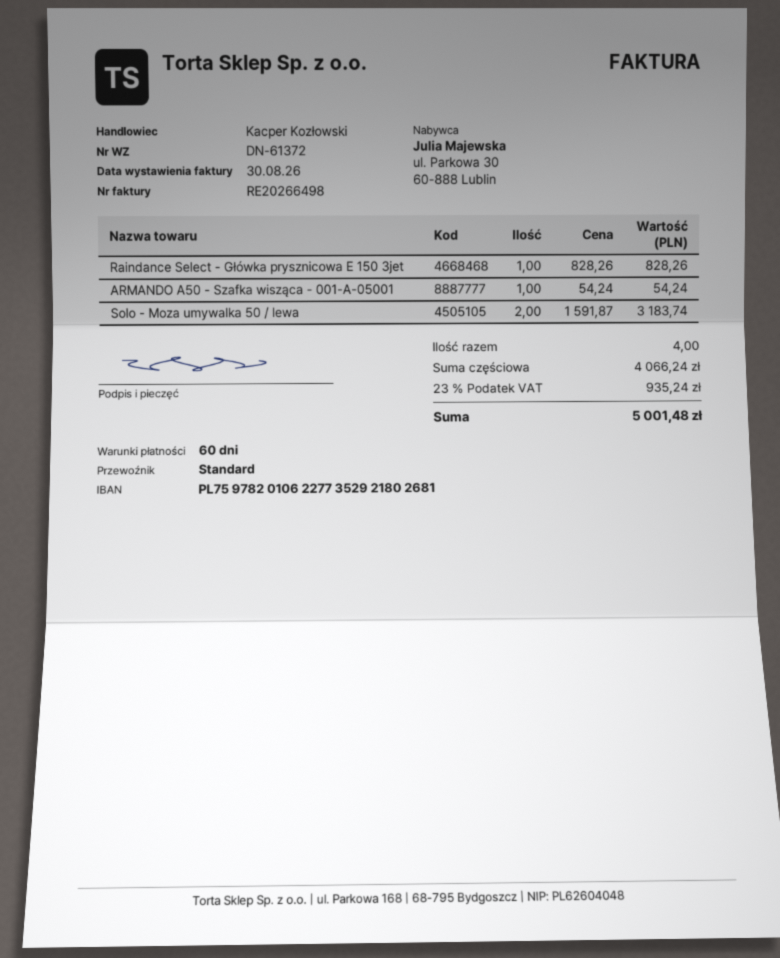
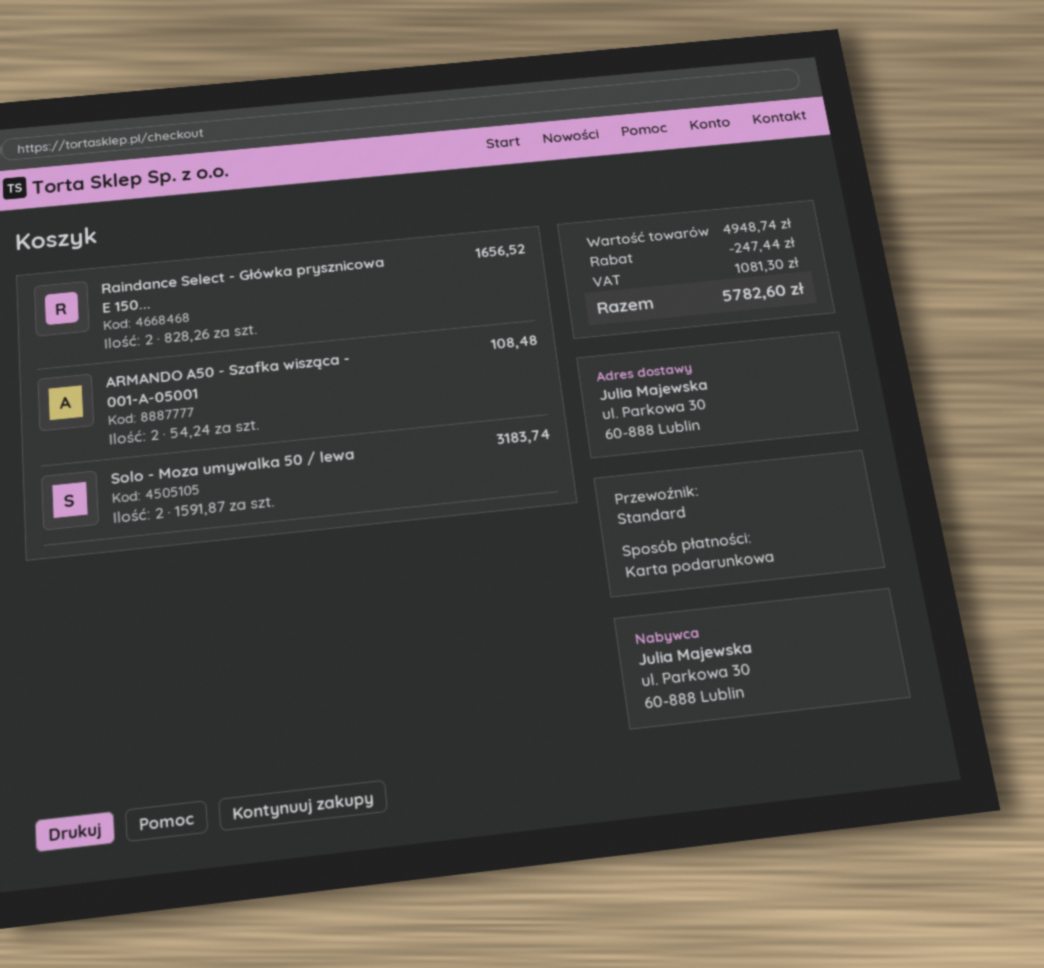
Raindance Select - Główka prysznicowa E 150 3jet: 1 x 828.26 = 828.26 -> 2 x 828.26 = 1656.52
ARMANDO A50 - Szafka wisząca - 001-A-05001: 1 x 54.24 = 54.24 -> 2 x 54.24 = 108.48
subtotal: 4066.24 -> 4948.74
discount: none -> 247.44
tax: 935.24 -> 1081.30
total: 5001.48 -> 5782.60

